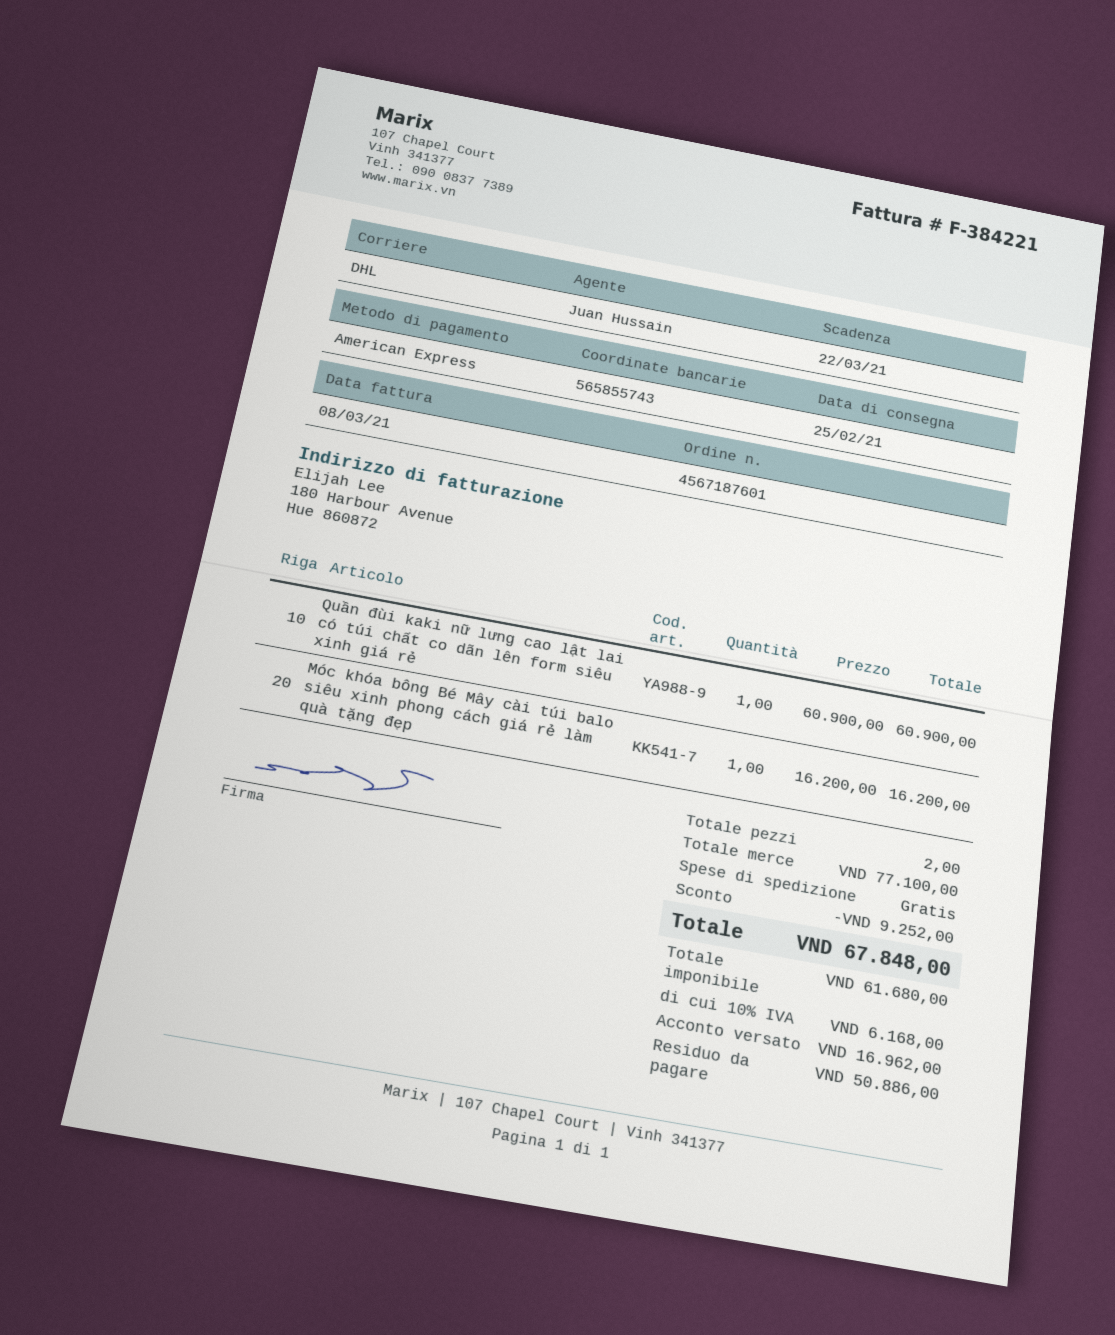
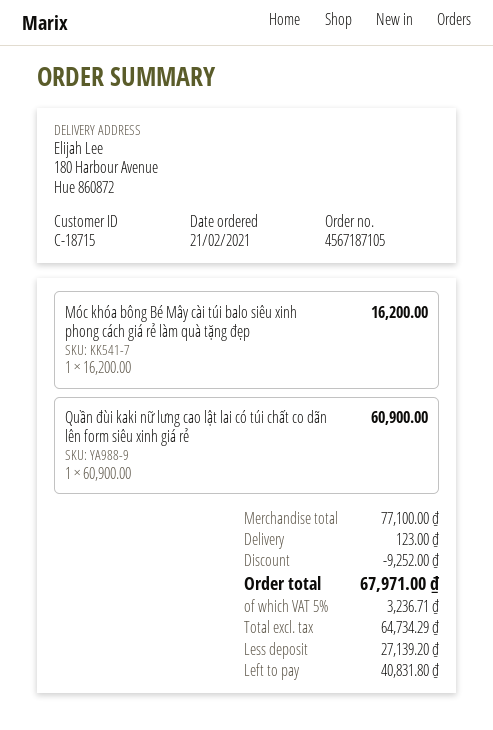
order number: 4567187601 -> 4567187105
shipping: 0.00 -> 123.00
net: 61680.00 -> 64734.29
tax: 10% = 6168.00 -> 5% = 3236.71
total: 67848.00 -> 67971.00
deposit: 16962.00 -> 27139.20
balance: 50886.00 -> 40831.80

